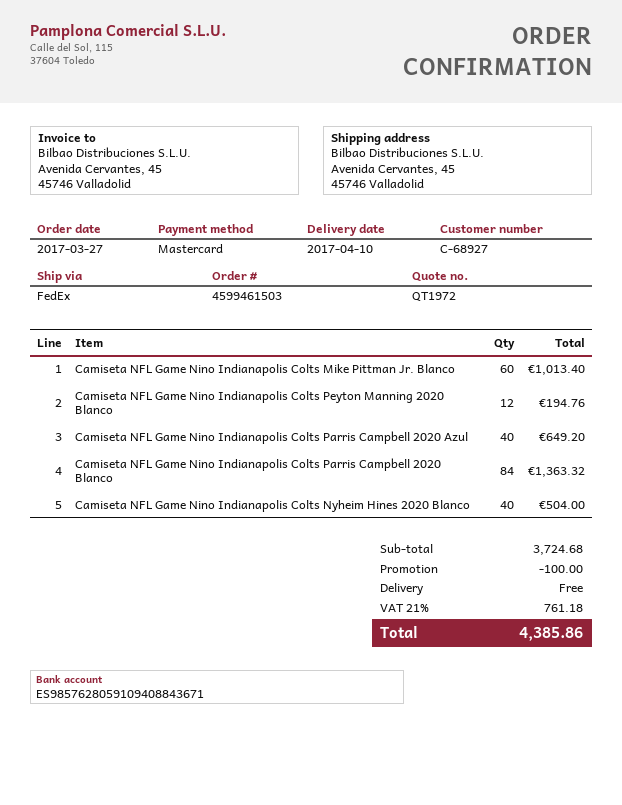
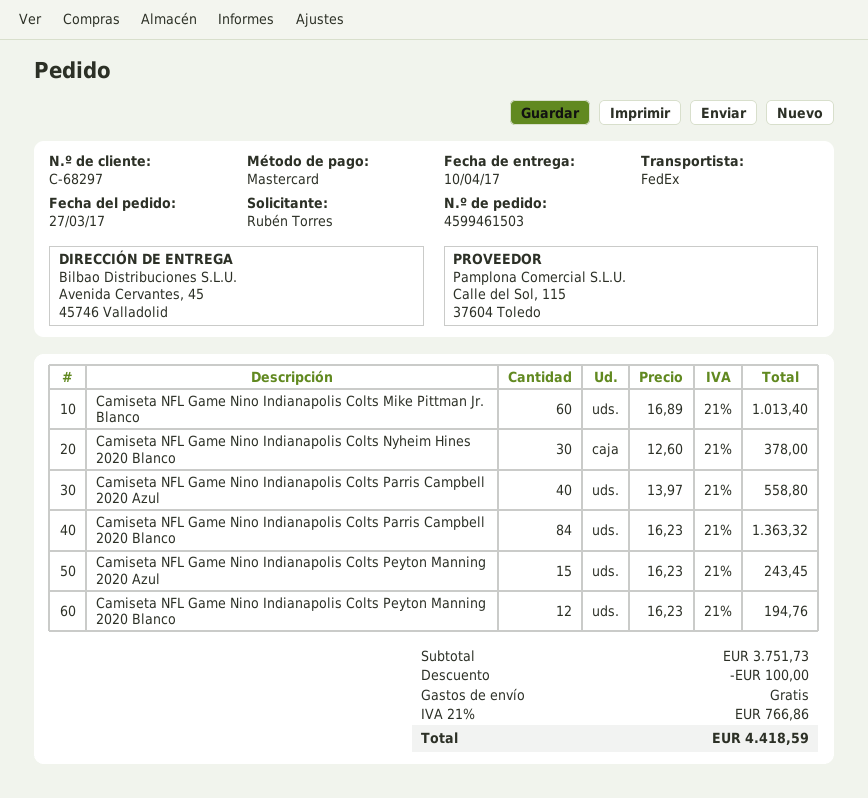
customer number: C-68927 -> C-68297
Camiseta NFL Game Nino Indianapolis Colts Parris Campbell 2020 Azul: 40 for 649.20 -> 40 for 558.80
Camiseta NFL Game Nino Indianapolis Colts Nyheim Hines 2020 Blanco: 40 for 504.00 -> 30 for 378.00
Camiseta NFL Game Nino Indianapolis Colts Peyton Manning 2020 Azul: none -> 15 for 243.45
subtotal: 3724.68 -> 3751.73
tax: 21% = 761.18 -> 21% = 766.86
total: 4385.86 -> 4418.59

